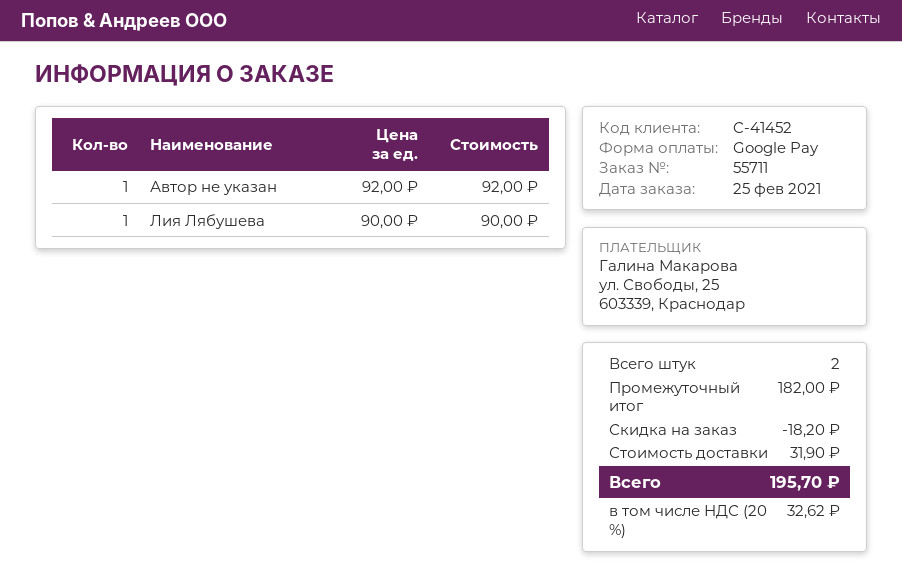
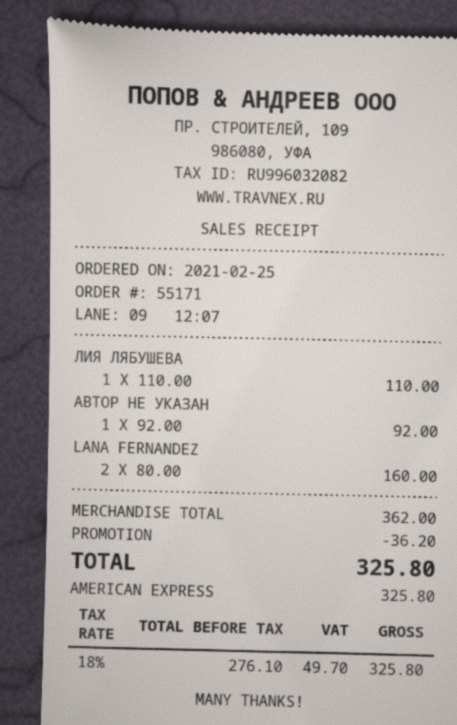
order number: 55711 -> 55171
payment method: Google Pay -> American Express
Лия Лябушева: 1 x 90.00 = 90.00 -> 1 x 110.00 = 110.00
LANA FERNANDEZ: none -> 2 x 80.00 = 160.00
subtotal: 182.00 -> 362.00
discount: 18.20 -> 36.20
shipping: 31.90 -> none
tax: 20% = 32.62 -> 18% = 49.70
total: 195.70 -> 325.80

